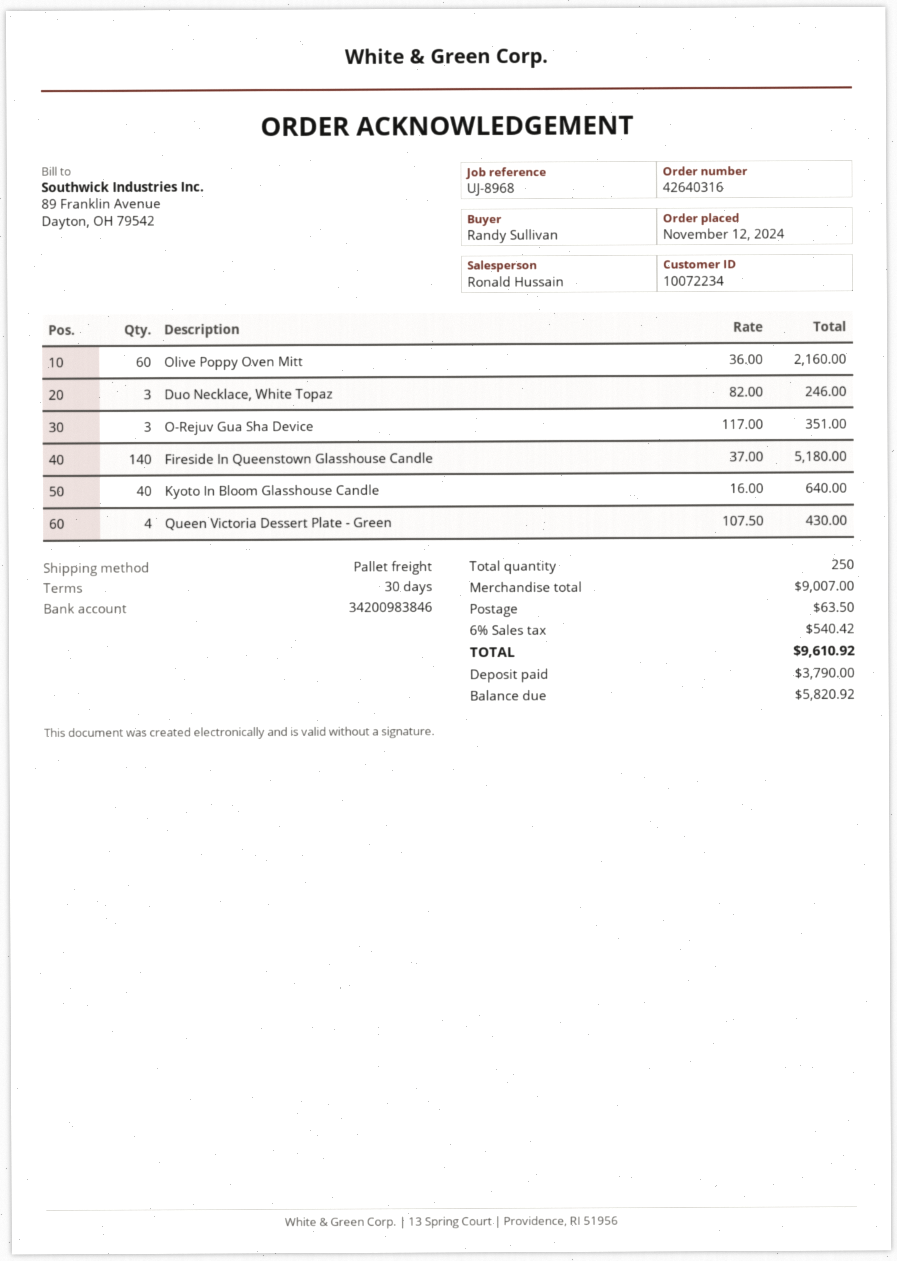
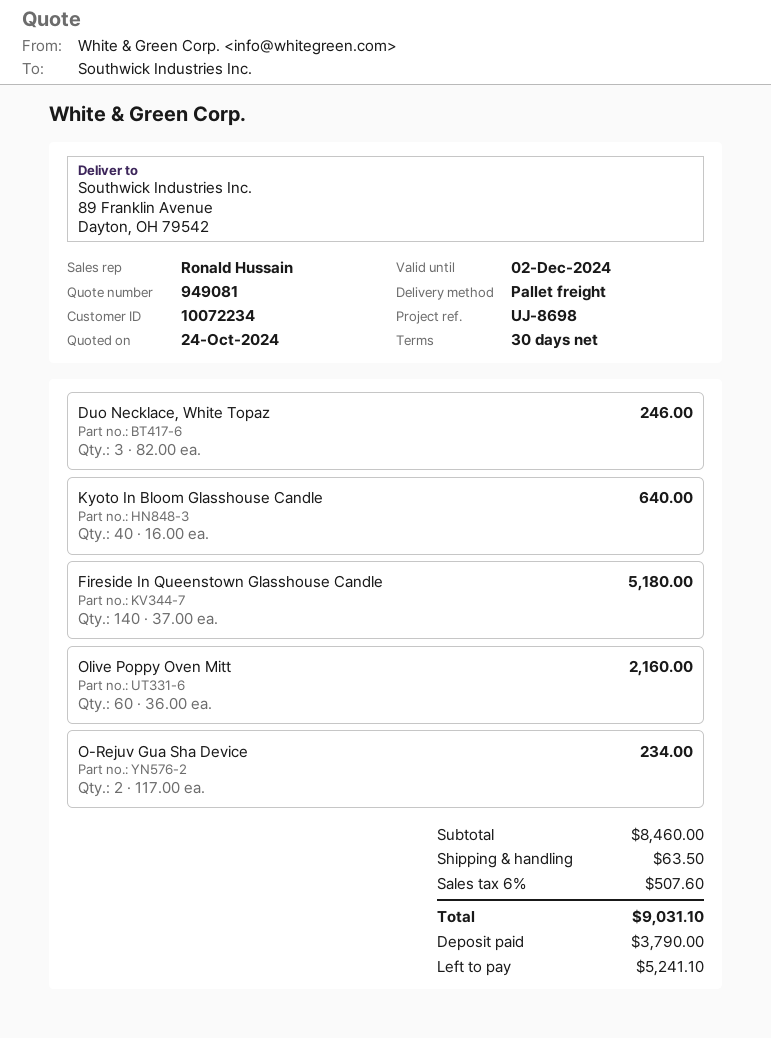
reference: UJ-8968 -> UJ-8698
O-Rejuv Gua Sha Device: 3 x 117.00 = 351.00 -> 2 x 117.00 = 234.00
Queen Victoria Dessert Plate - Green: 4 x 107.50 = 430.00 -> none
subtotal: 9007.00 -> 8460.00
tax: 6% = 540.42 -> 6% = 507.60
total: 9610.92 -> 9031.10
balance: 5820.92 -> 5241.10

